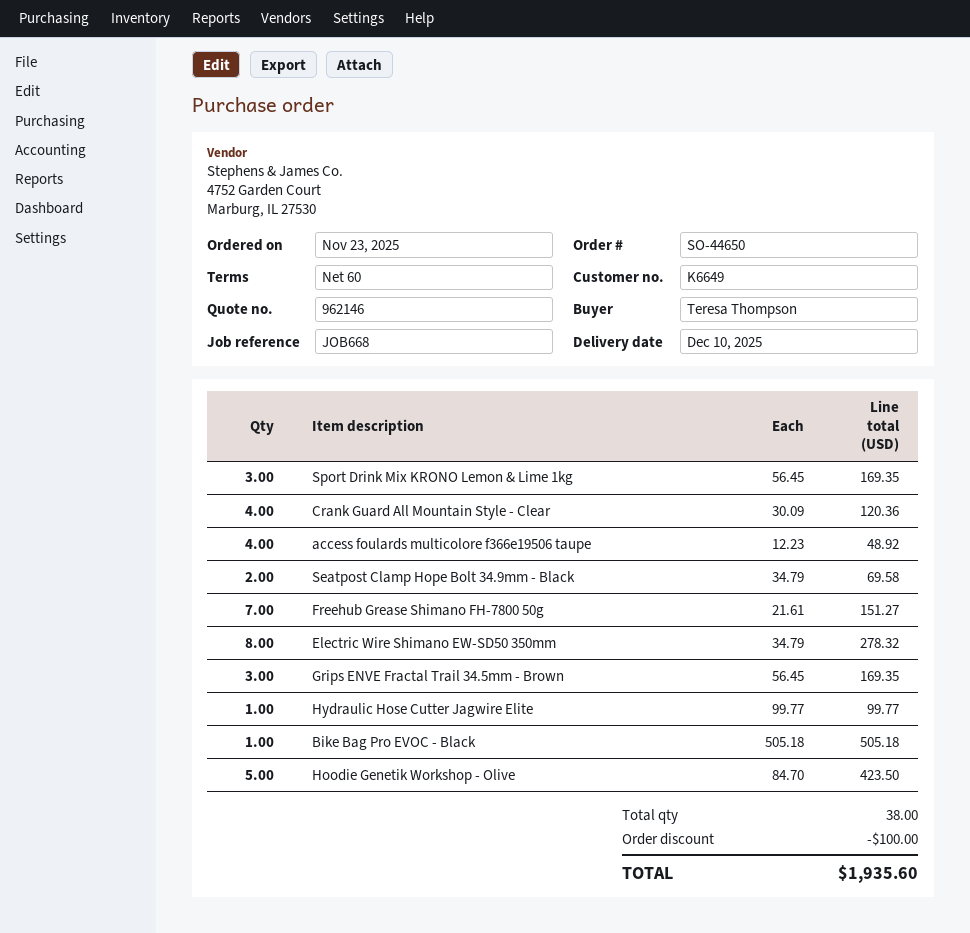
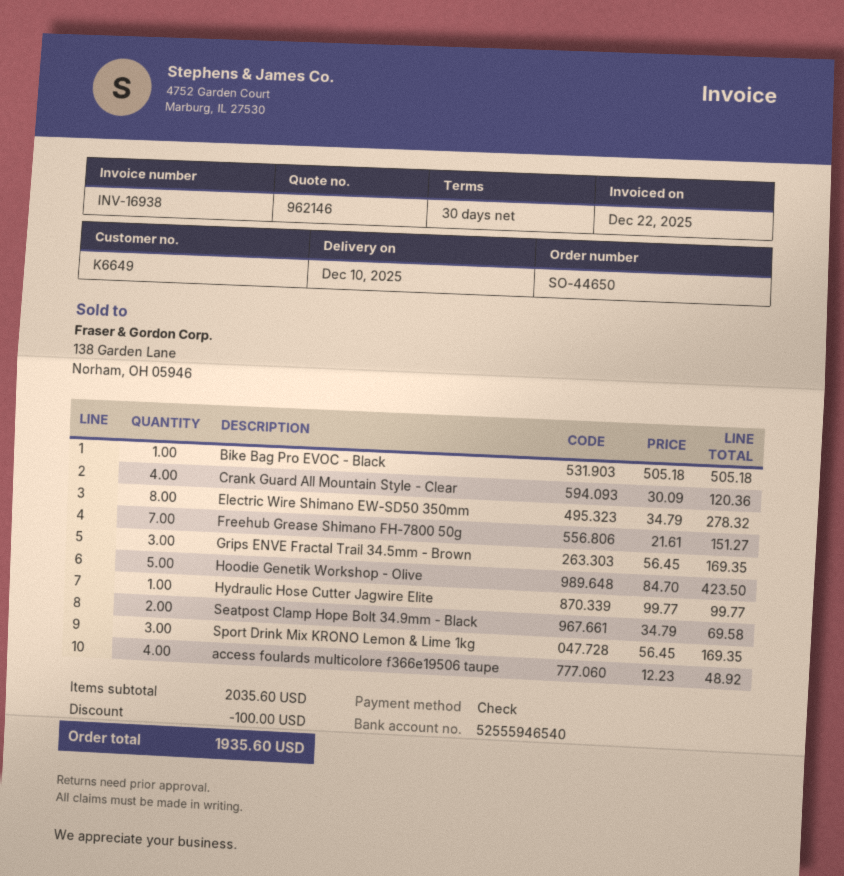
payment terms: 60 days -> 30 days

